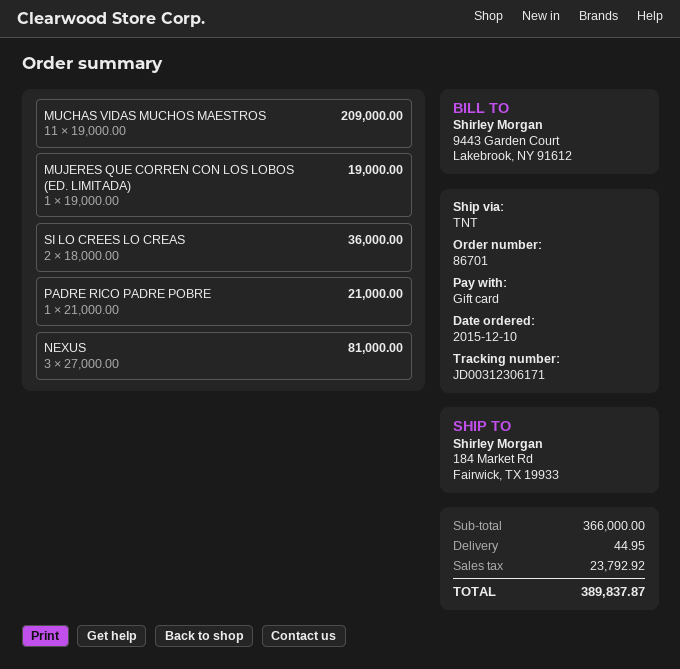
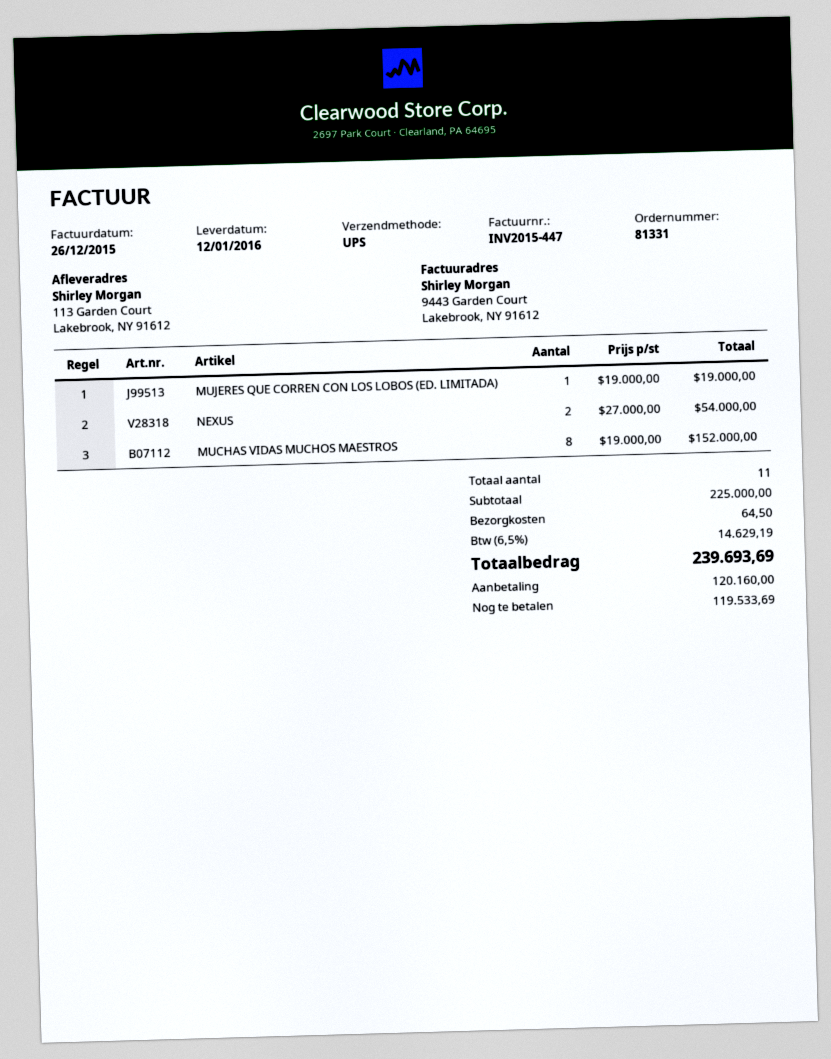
order number: 86701 -> 81331
shipping method: TNT -> UPS
ship to: 184 Market Rd, Fairwick, TX 19933 -> 113 Garden Court, Lakebrook, NY 91612
MUCHAS VIDAS MUCHOS MAESTROS: 11 x 19000.00 = 209000.00 -> 8 x 19000.00 = 152000.00
SI LO CREES LO CREAS: 2 x 18000.00 = 36000.00 -> none
PADRE RICO PADRE POBRE: 1 x 21000.00 = 21000.00 -> none
NEXUS: 3 x 27000.00 = 81000.00 -> 2 x 27000.00 = 54000.00
subtotal: 366000.00 -> 225000.00
shipping: 44.95 -> 64.50
tax: 23792.92 -> 14629.19
total: 389837.87 -> 239693.69

